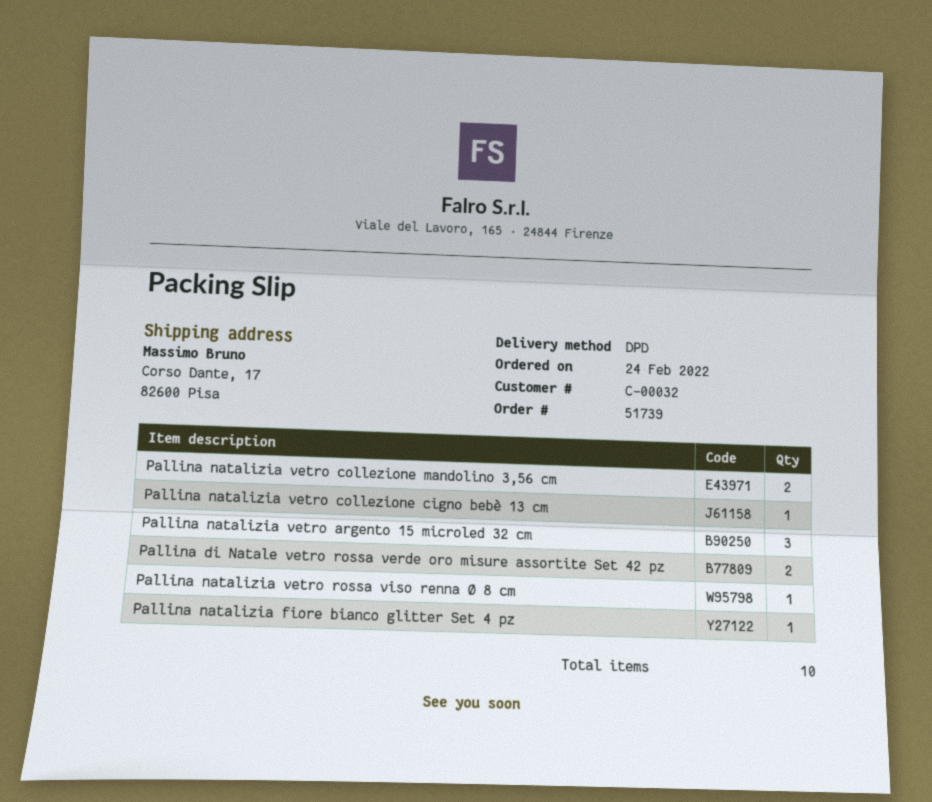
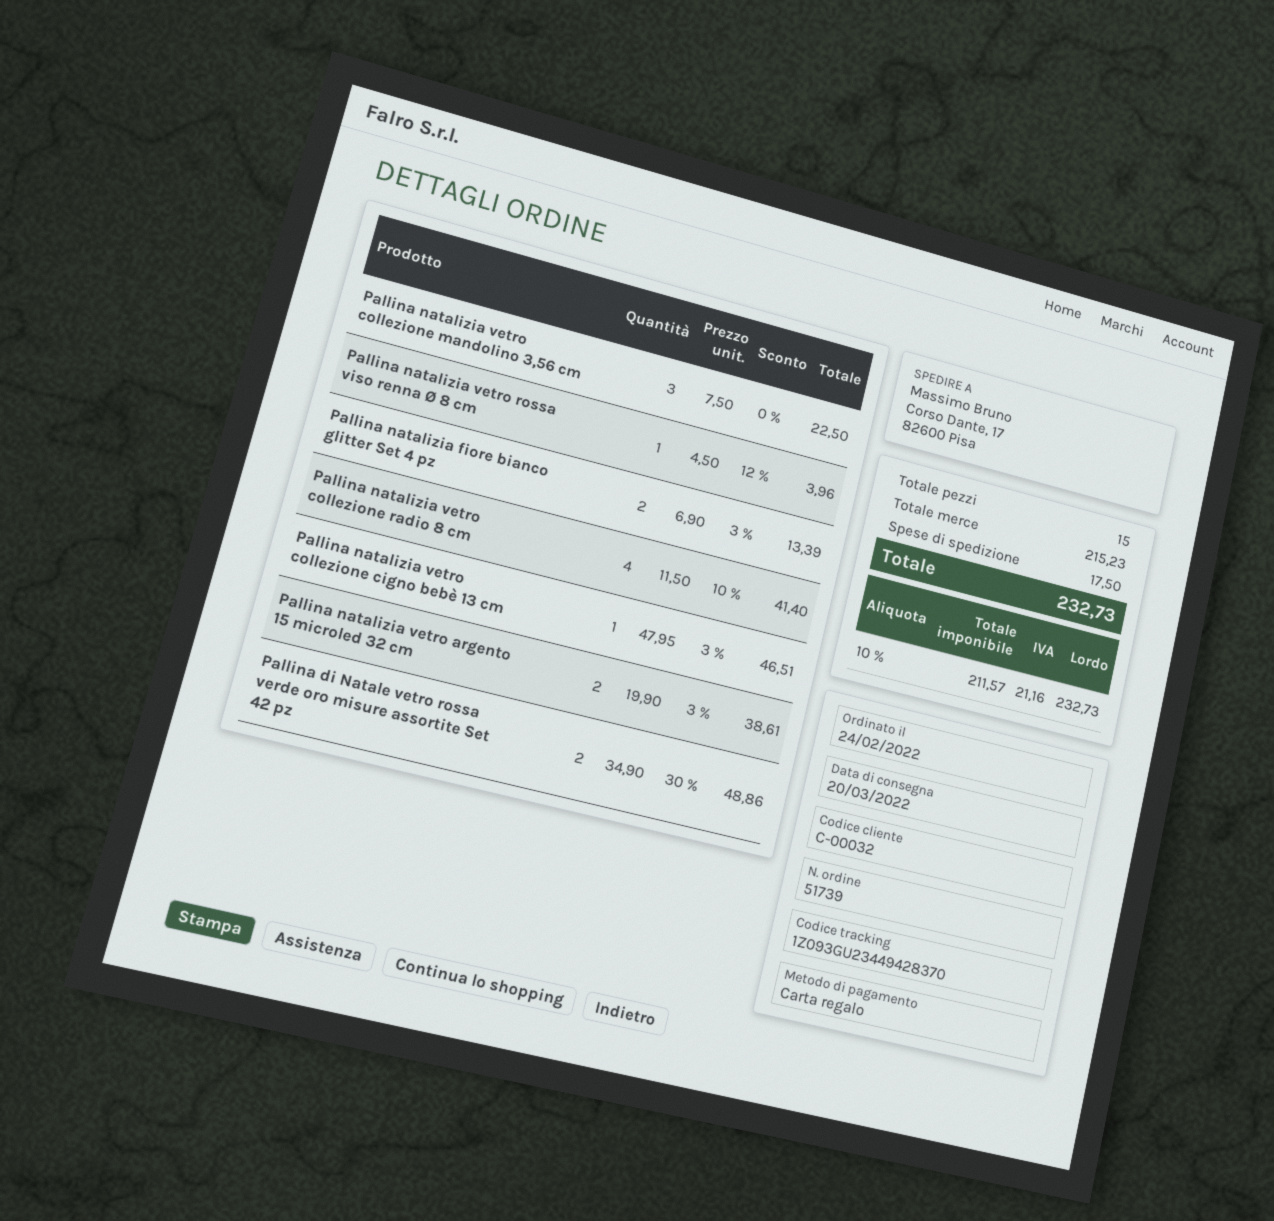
Pallina natalizia vetro collezione mandolino 3,56 cm: 2 -> 3
Pallina natalizia vetro argento 15 microled 32 cm: 3 -> 2
Pallina natalizia fiore bianco glitter Set 4 pz: 1 -> 2
Pallina natalizia vetro collezione radio 8 cm: none -> 4
total quantity: 10 -> 15

